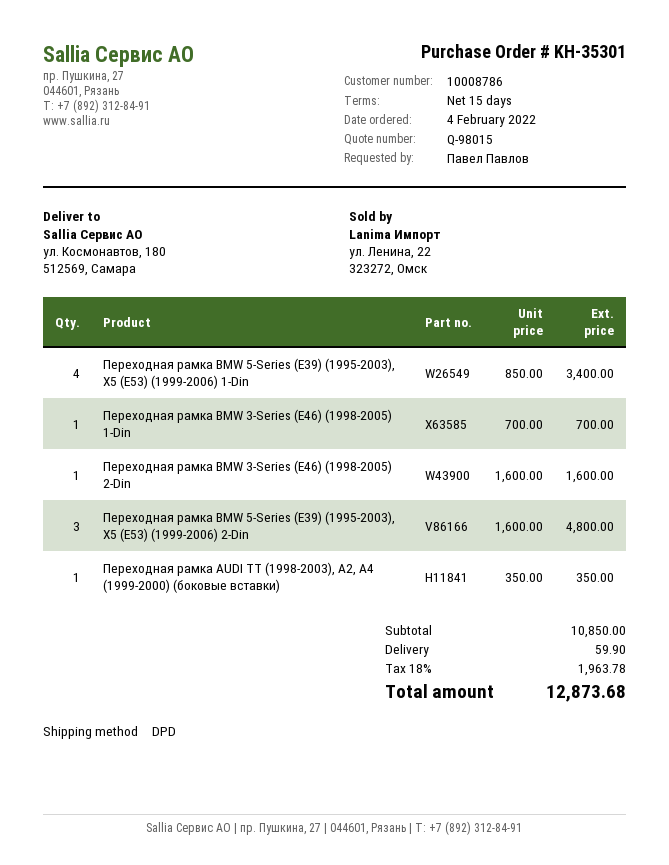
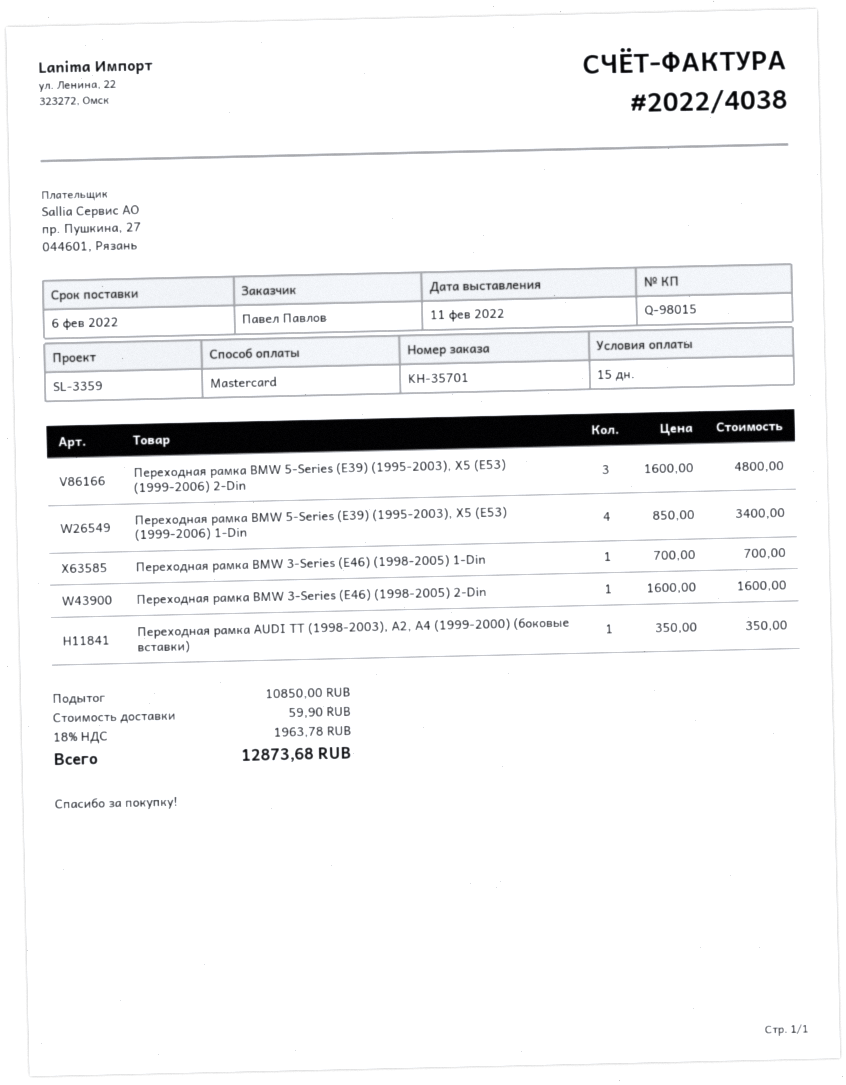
order number: KH-35301 -> KH-35701

